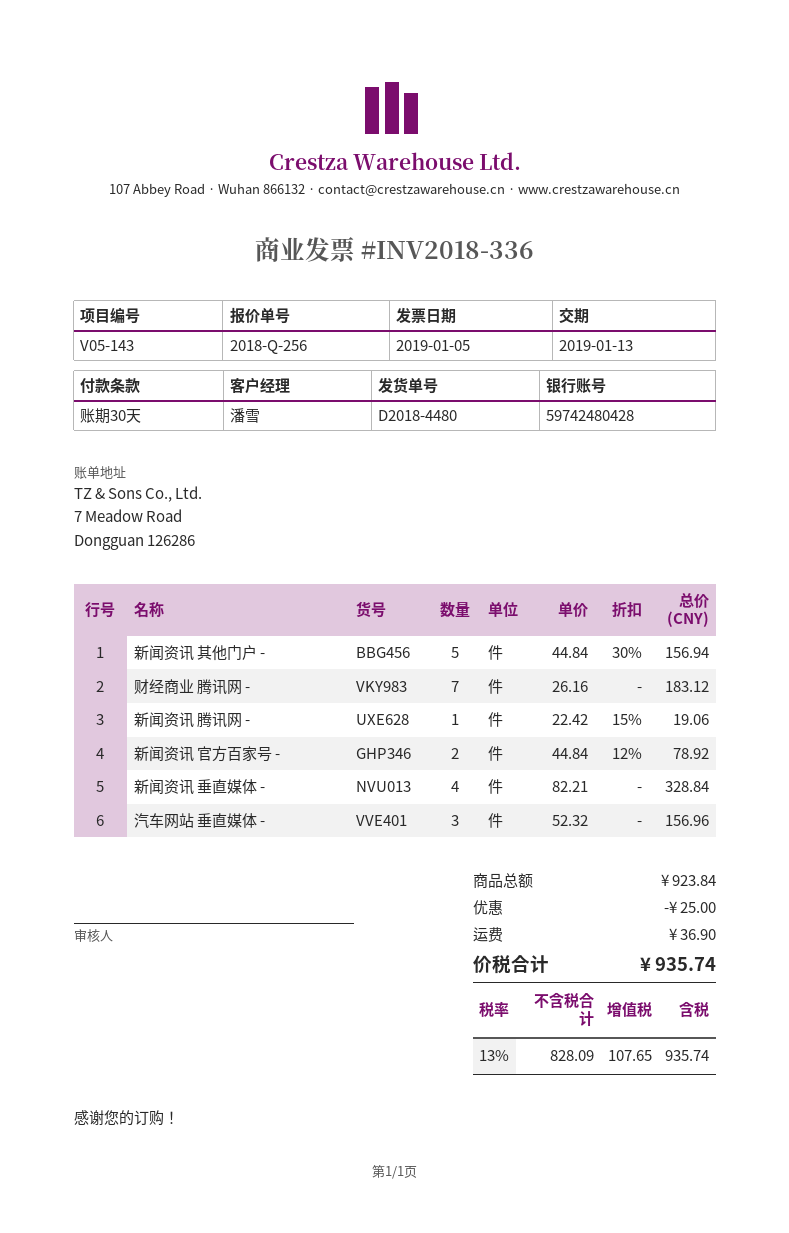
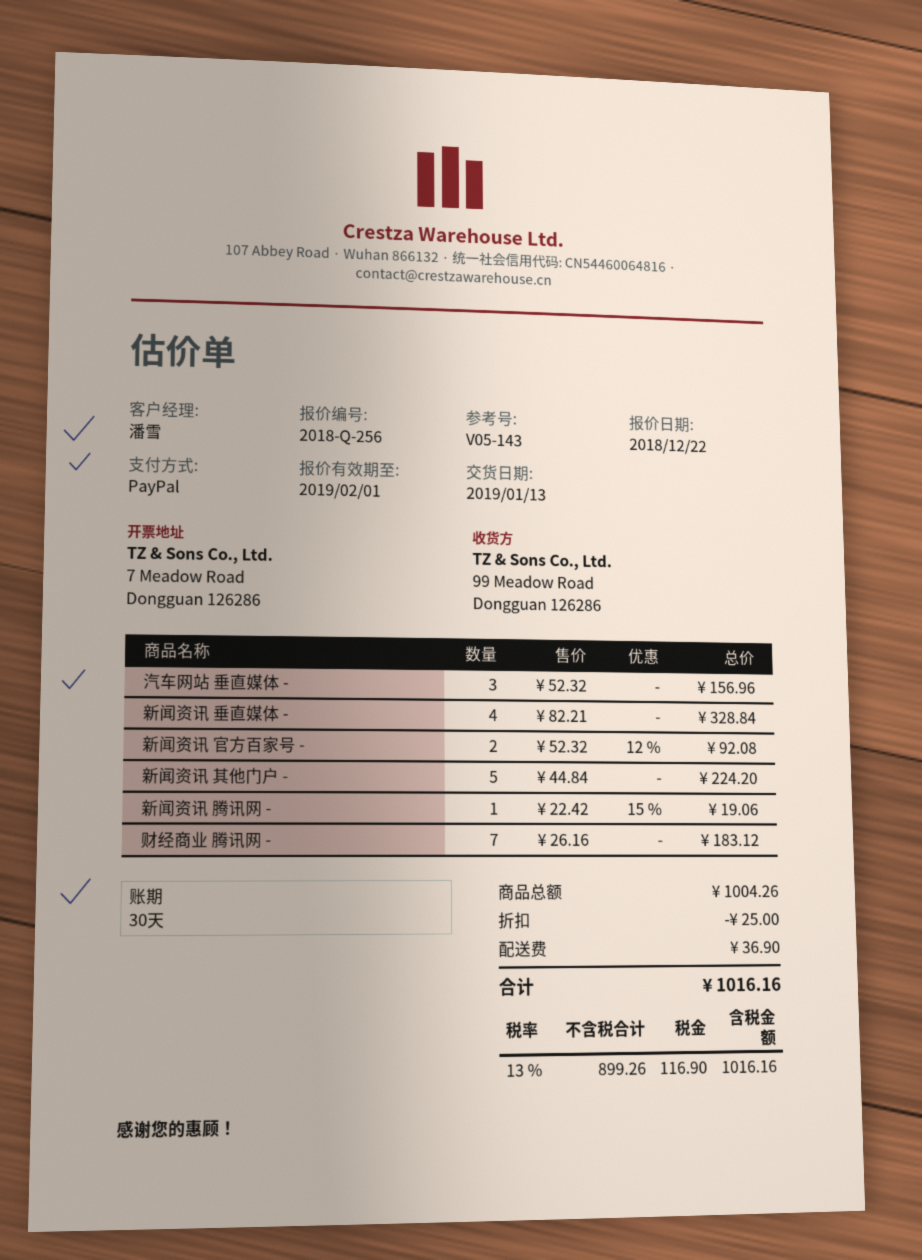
新闻资讯 其他门户 -: 5 x 44.84 - 30% = 156.94 -> 5 x 44.84 = 224.20
新闻资讯 官方百家号 -: 2 x 44.84 - 12% = 78.92 -> 2 x 52.32 - 12% = 92.08
subtotal: 923.84 -> 1004.26
net: 828.09 -> 899.26
tax: 13% = 107.65 -> 13% = 116.90
total: 935.74 -> 1016.16

